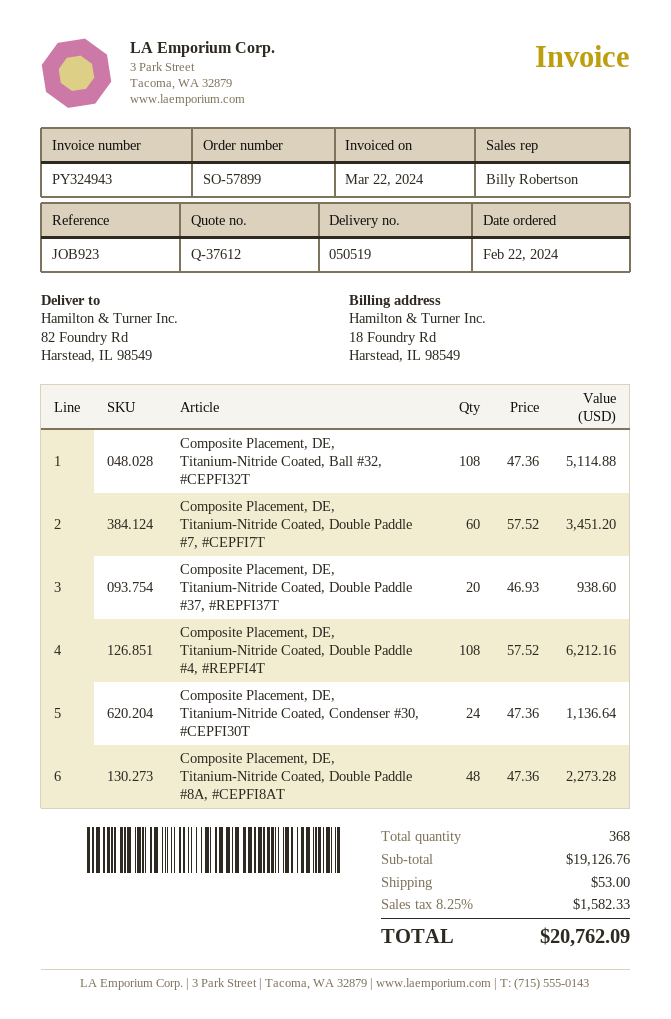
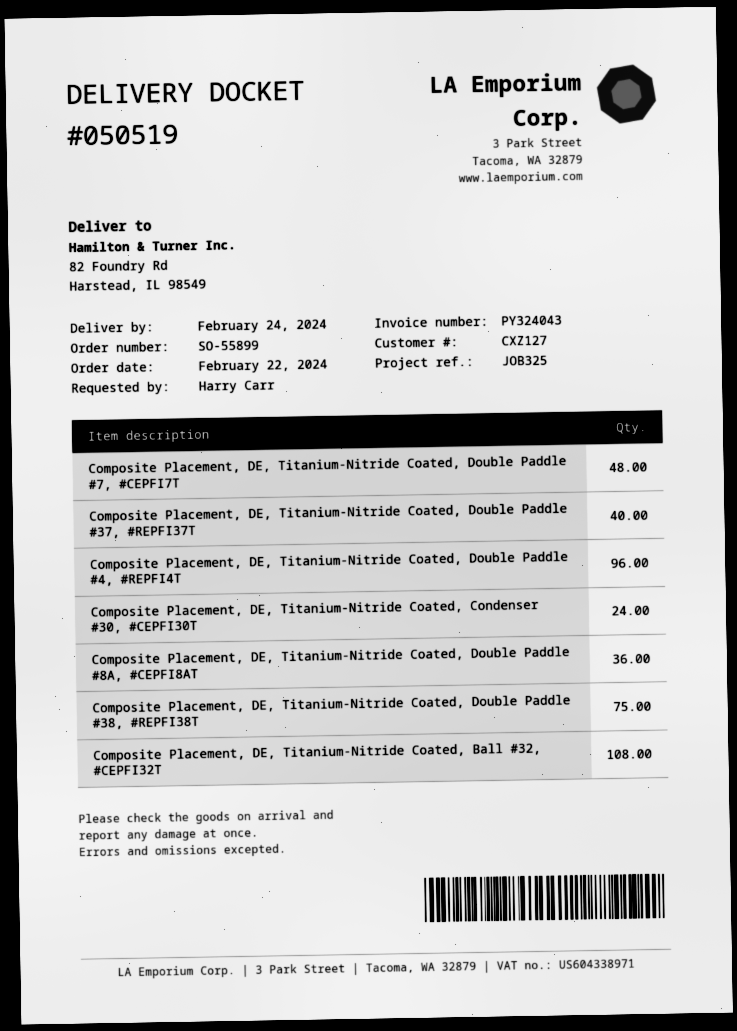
order number: SO-57899 -> SO-55899
invoice number: PY324943 -> PY324043
reference: JOB923 -> JOB325
Composite Placement, DE, Titanium-Nitride Coated, Double Paddle #7, #CEPFI7T: 60 -> 48
Composite Placement, DE, Titanium-Nitride Coated, Double Paddle #37, #REPFI37T: 20 -> 40
Composite Placement, DE, Titanium-Nitride Coated, Double Paddle #4, #REPFI4T: 108 -> 96
Composite Placement, DE, Titanium-Nitride Coated, Double Paddle #8A, #CEPFI8AT: 48 -> 36
Composite Placement, DE, Titanium-Nitride Coated, Double Paddle #38, #REPFI38T: none -> 75

